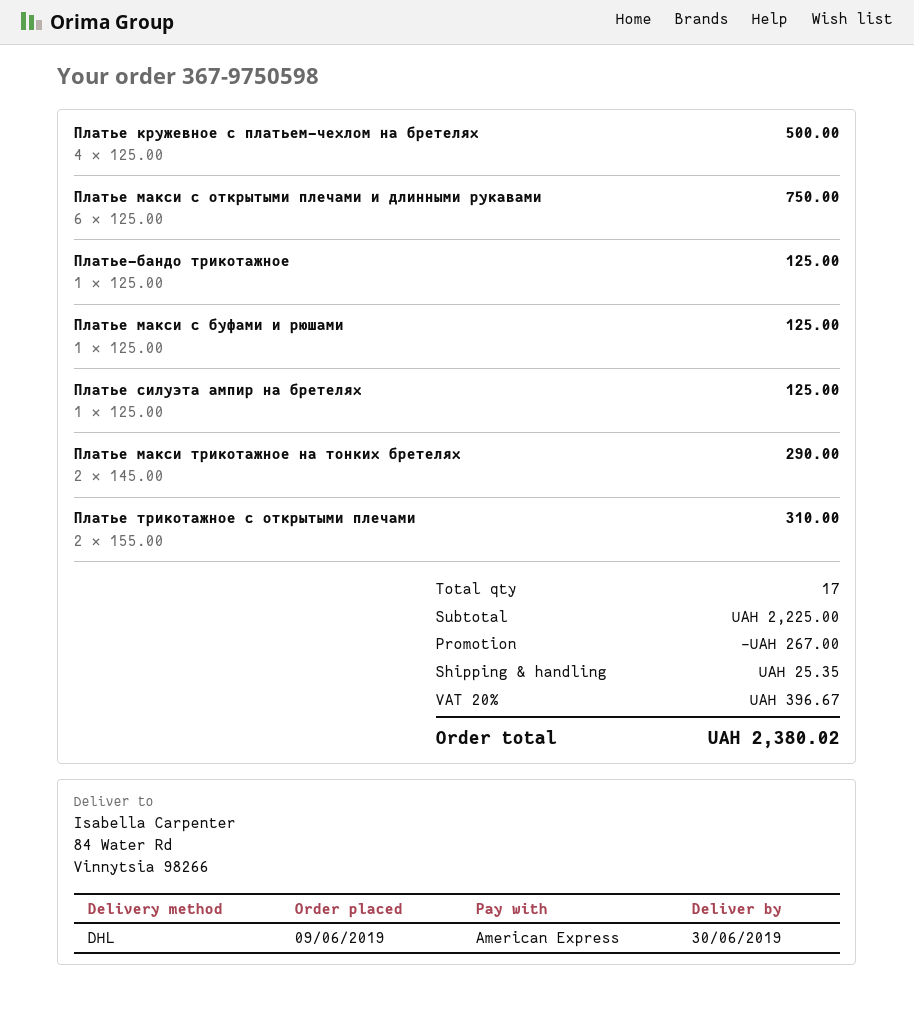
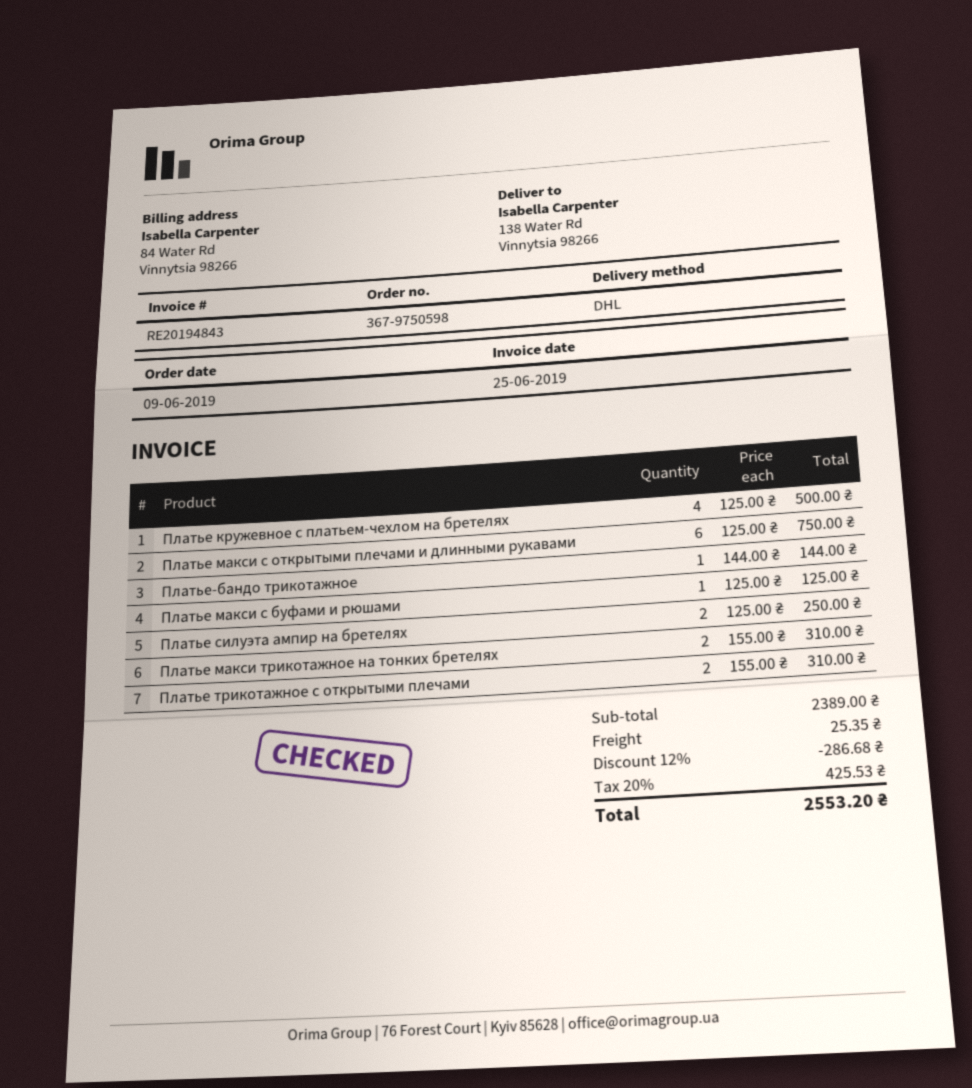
ship to: 84 Water Rd, Vinnytsia 98266 -> 138 Water Rd, Vinnytsia 98266
Платье-бандо трикотажное: 1 x 125.00 = 125.00 -> 1 x 144.00 = 144.00
Платье силуэта ампир на бретелях: 1 x 125.00 = 125.00 -> 2 x 125.00 = 250.00
Платье макси трикотажное на тонких бретелях: 2 x 145.00 = 290.00 -> 2 x 155.00 = 310.00
subtotal: 2225.00 -> 2389.00
discount: 267.00 -> 286.68
tax: 20% = 396.67 -> 20% = 425.53
total: 2380.02 -> 2553.20

